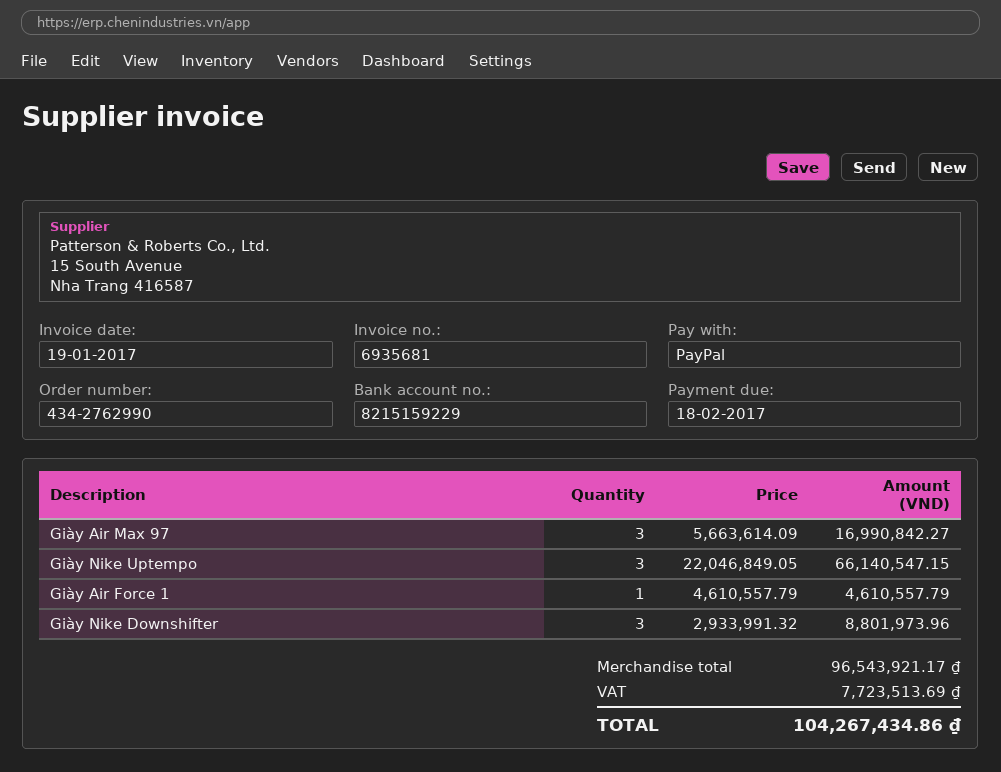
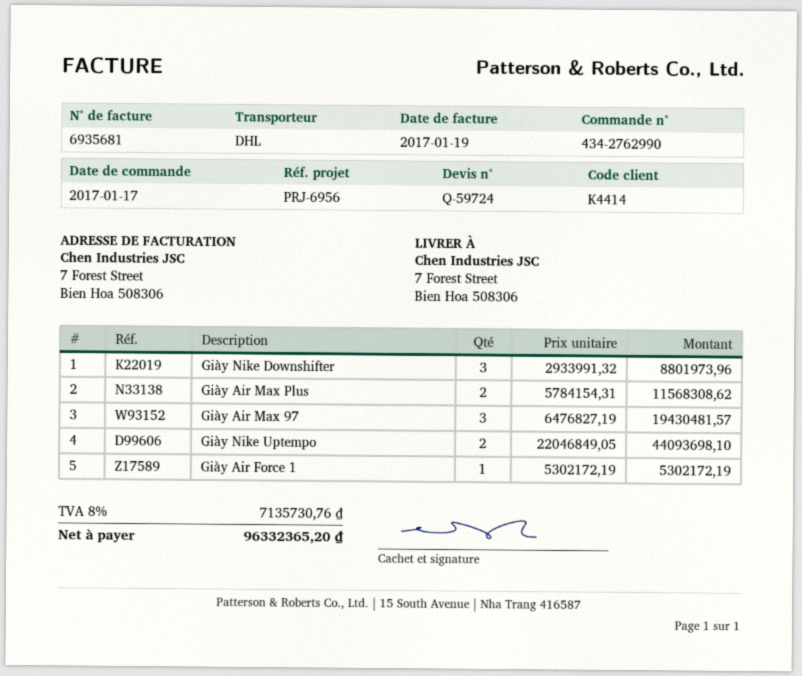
Giày Air Max 97: 3 x 5663614.09 = 16990842.27 -> 3 x 6476827.19 = 19430481.57
Giày Nike Uptempo: 3 x 22046849.05 = 66140547.15 -> 2 x 22046849.05 = 44093698.10
Giày Air Force 1: 1 x 4610557.79 = 4610557.79 -> 1 x 5302172.19 = 5302172.19
Giày Air Max Plus: none -> 2 x 5784154.31 = 11568308.62
tax: 7723513.69 -> 7135730.76
total: 104267434.86 -> 96332365.20

